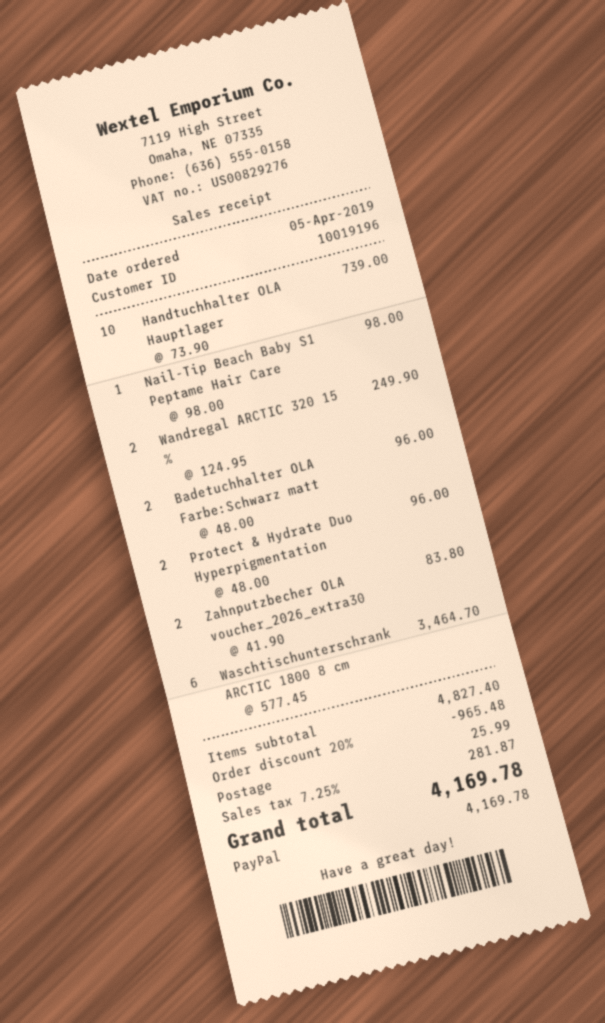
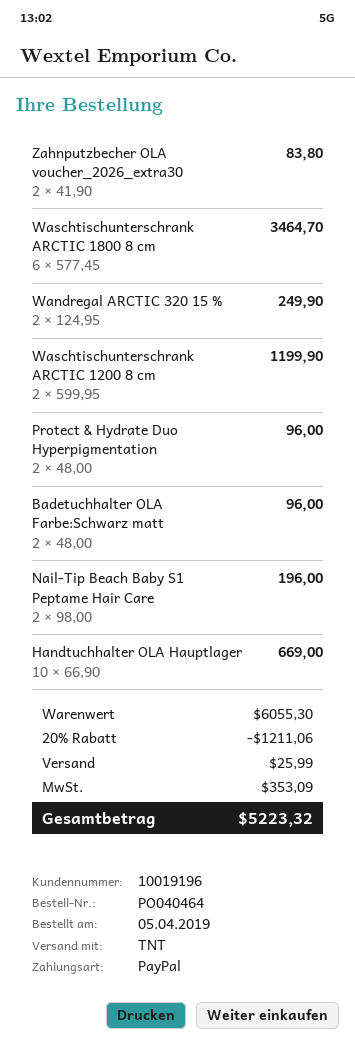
Handtuchhalter OLA Hauptlager: 10 x 73.90 = 739.00 -> 10 x 66.90 = 669.00
Nail-Tip Beach Baby S1 Peptame Hair Care: 1 x 98.00 = 98.00 -> 2 x 98.00 = 196.00
Waschtischunterschrank ARCTIC 1200 8 cm: none -> 2 x 599.95 = 1199.90
subtotal: 4827.40 -> 6055.30
discount: 20% = 965.48 -> 20% = 1211.06
tax: 281.87 -> 353.09
total: 4169.78 -> 5223.32

